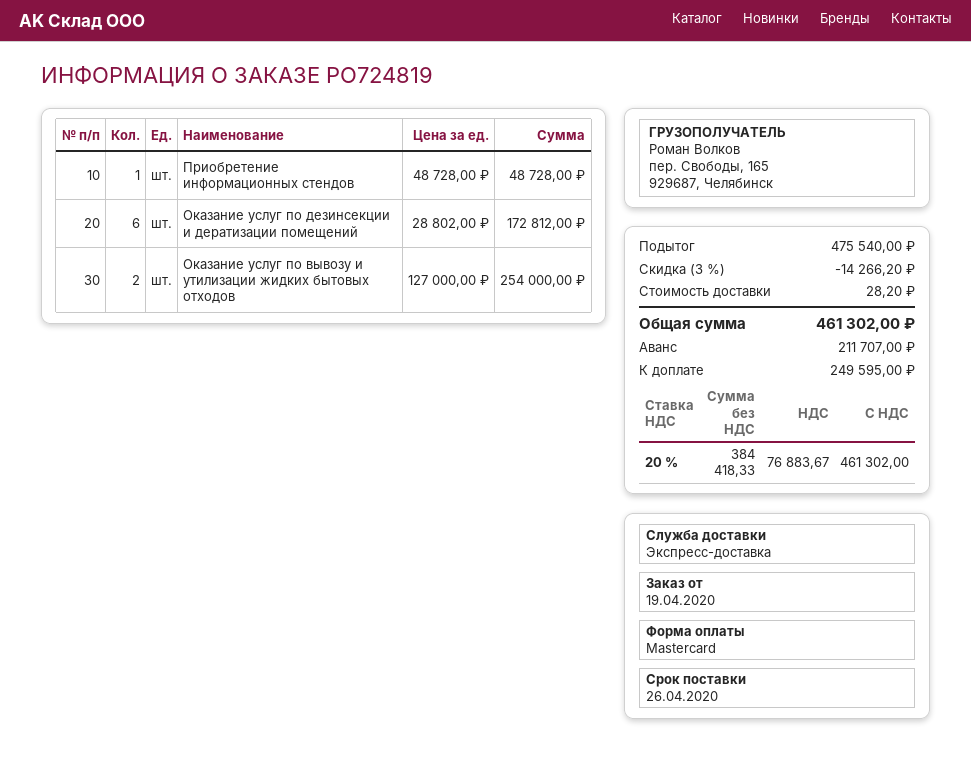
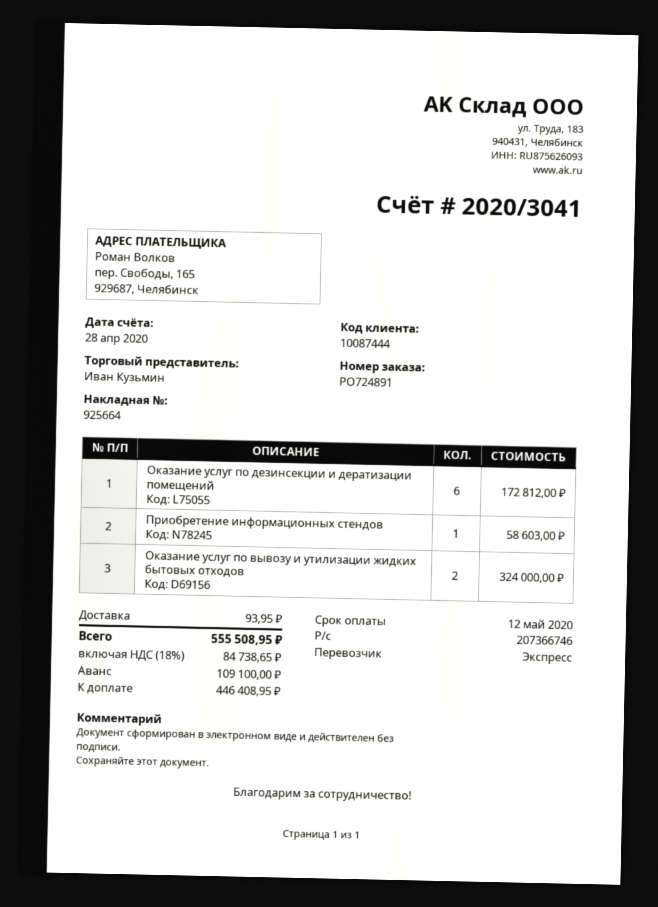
order number: PO724819 -> PO724891
Приобретение информационных стендов: 1 for 48728.00 -> 1 for 58603.00
Оказание услуг по вывозу и утилизации жидких бытовых отходов: 2 for 254000.00 -> 2 for 324000.00
discount: 3% = 14266.20 -> none
shipping: 28.20 -> 93.95
tax: 20% = 76883.67 -> 18% = 84738.65
total: 461302.00 -> 555508.95
deposit: 211707.00 -> 109100.00
balance: 249595.00 -> 446408.95

